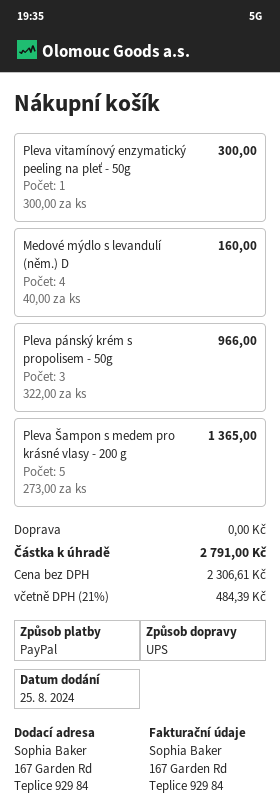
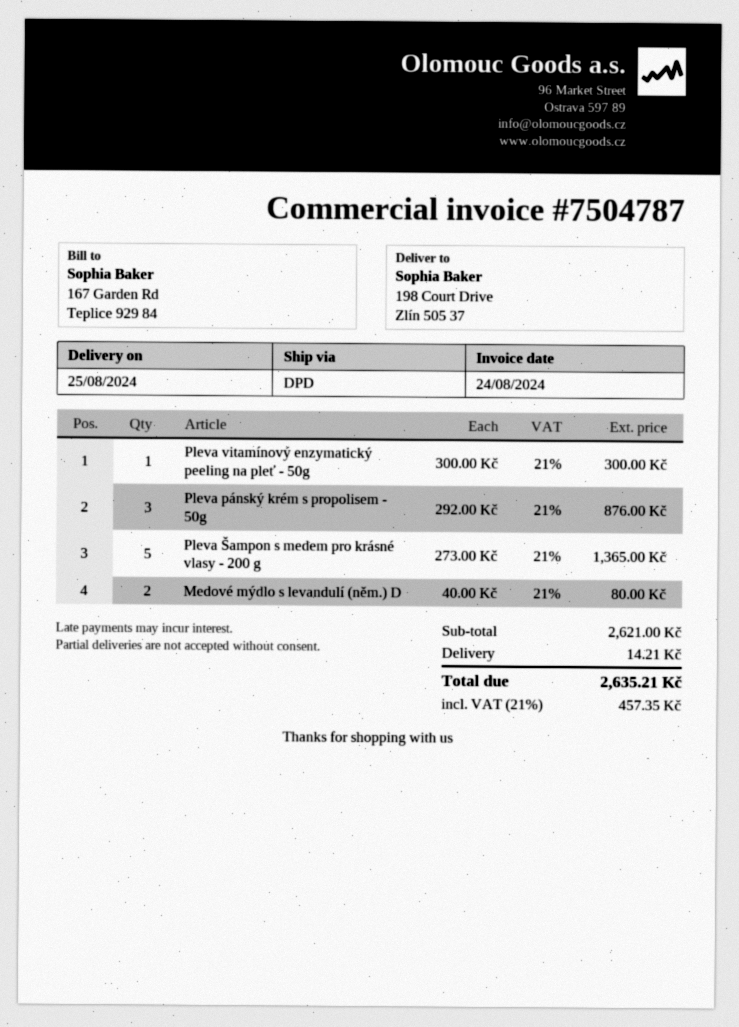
shipping method: UPS -> DPD
ship to: 167 Garden Rd, Teplice 929 84 -> 198 Court Drive, Zlín 505 37
Medové mýdlo s levandulí (něm.) D: 4 x 40.00 = 160.00 -> 2 x 40.00 = 80.00
Pleva pánský krém s propolisem - 50g: 3 x 322.00 = 966.00 -> 3 x 292.00 = 876.00
shipping: 0.00 -> 14.21
tax: 21% = 484.39 -> 21% = 457.35
total: 2791.00 -> 2635.21

